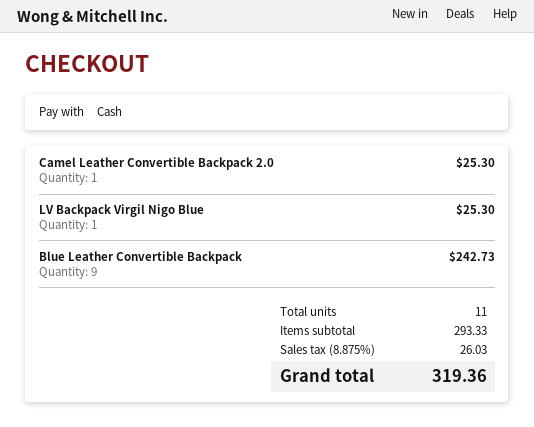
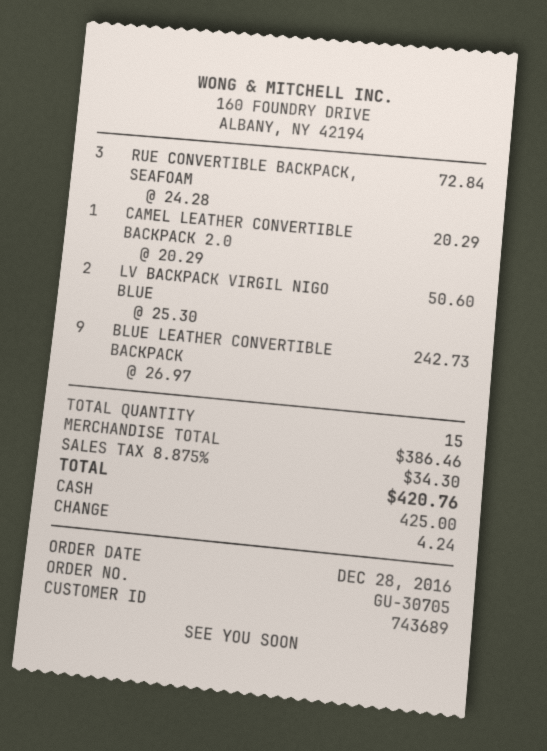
Camel Leather Convertible Backpack 2.0: 1 for 25.30 -> 1 for 20.29
LV Backpack Virgil Nigo Blue: 1 for 25.30 -> 2 for 50.60
RUE CONVERTIBLE BACKPACK, SEAFOAM: none -> 3 for 72.84
total quantity: 11 -> 15
subtotal: 293.33 -> 386.46
tax: 8.875% = 26.03 -> 8.875% = 34.30
total: 319.36 -> 420.76

